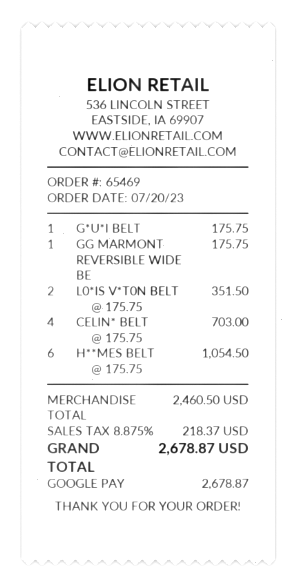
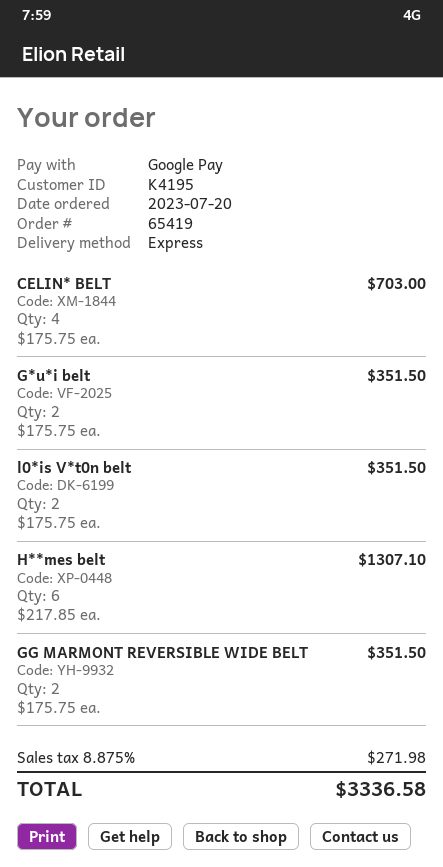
order number: 65469 -> 65419
G*U*I BELT: 1 x 175.75 = 175.75 -> 2 x 175.75 = 351.50
GG MARMONT REVERSIBLE WIDE BE: 1 x 175.75 = 175.75 -> 2 x 175.75 = 351.50
H**MES BELT: 6 x 175.75 = 1054.50 -> 6 x 217.85 = 1307.10
tax: 8.875% = 218.37 -> 8.875% = 271.98
total: 2678.87 -> 3336.58

